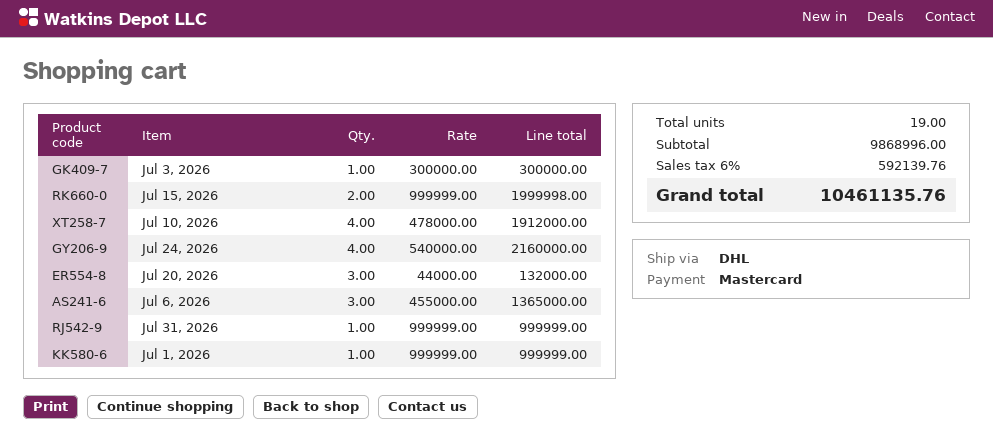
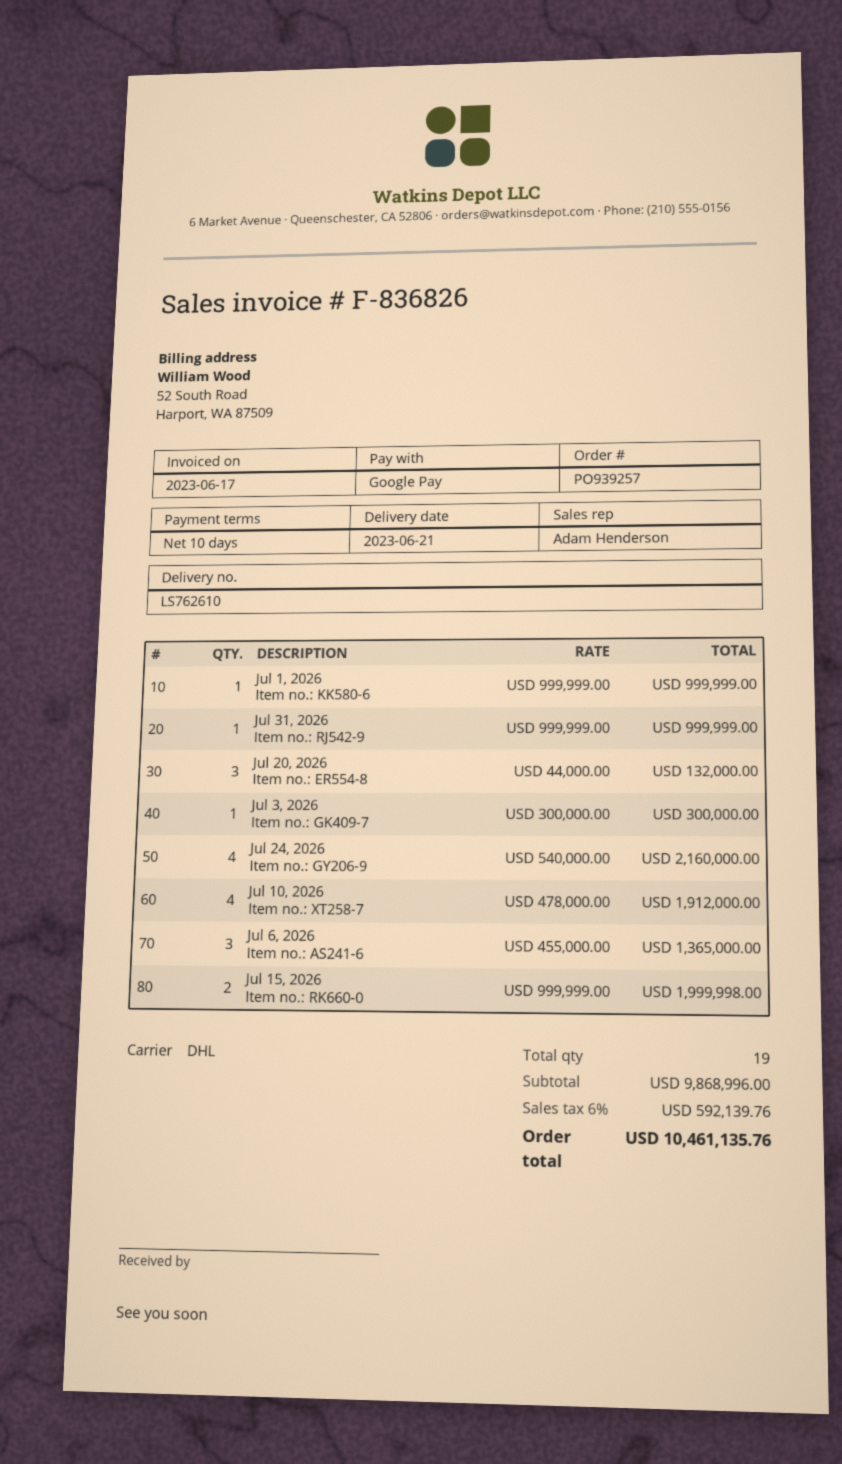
payment method: Mastercard -> Google Pay

